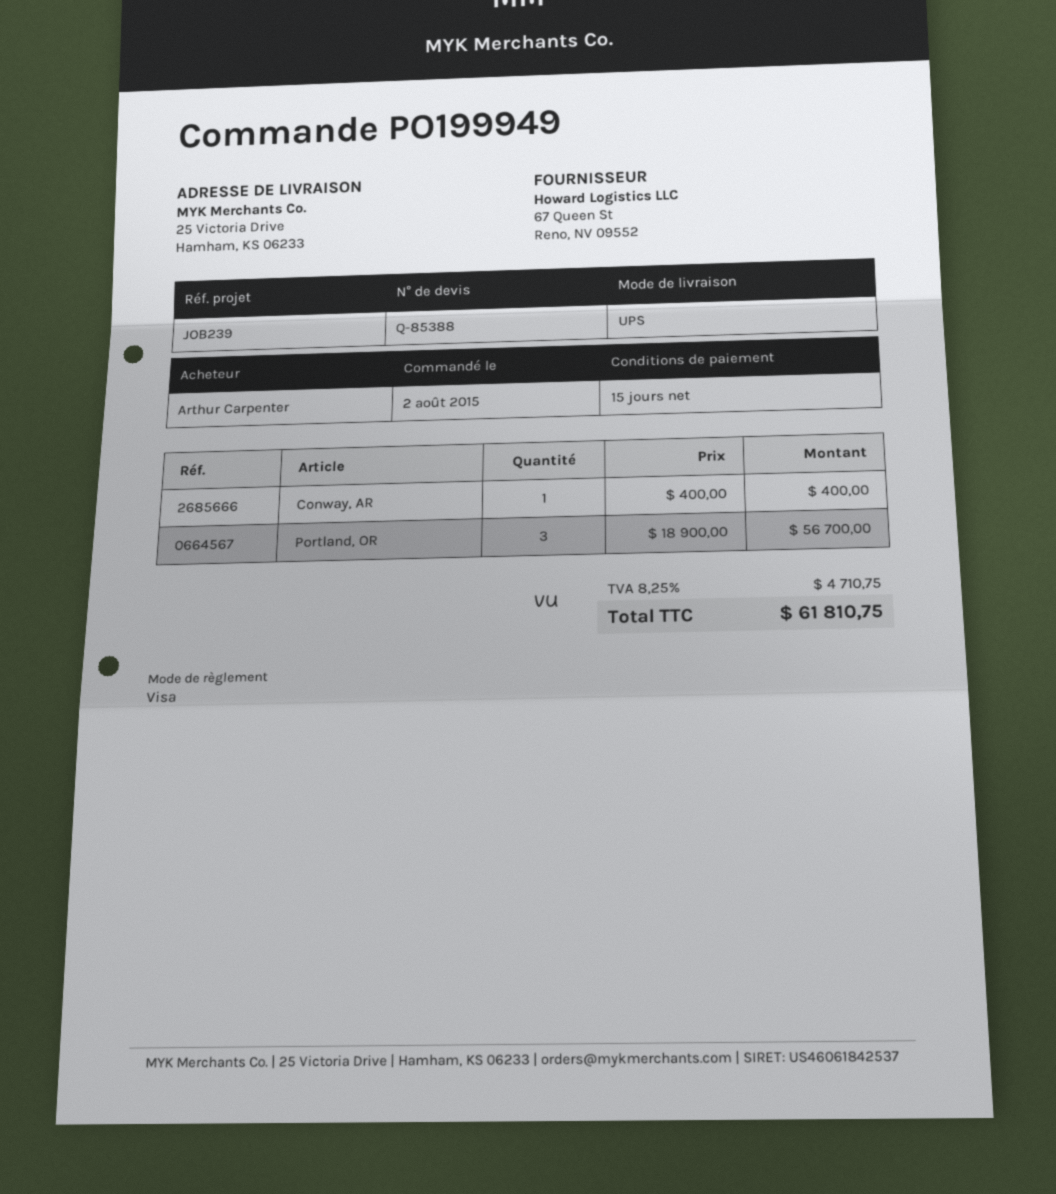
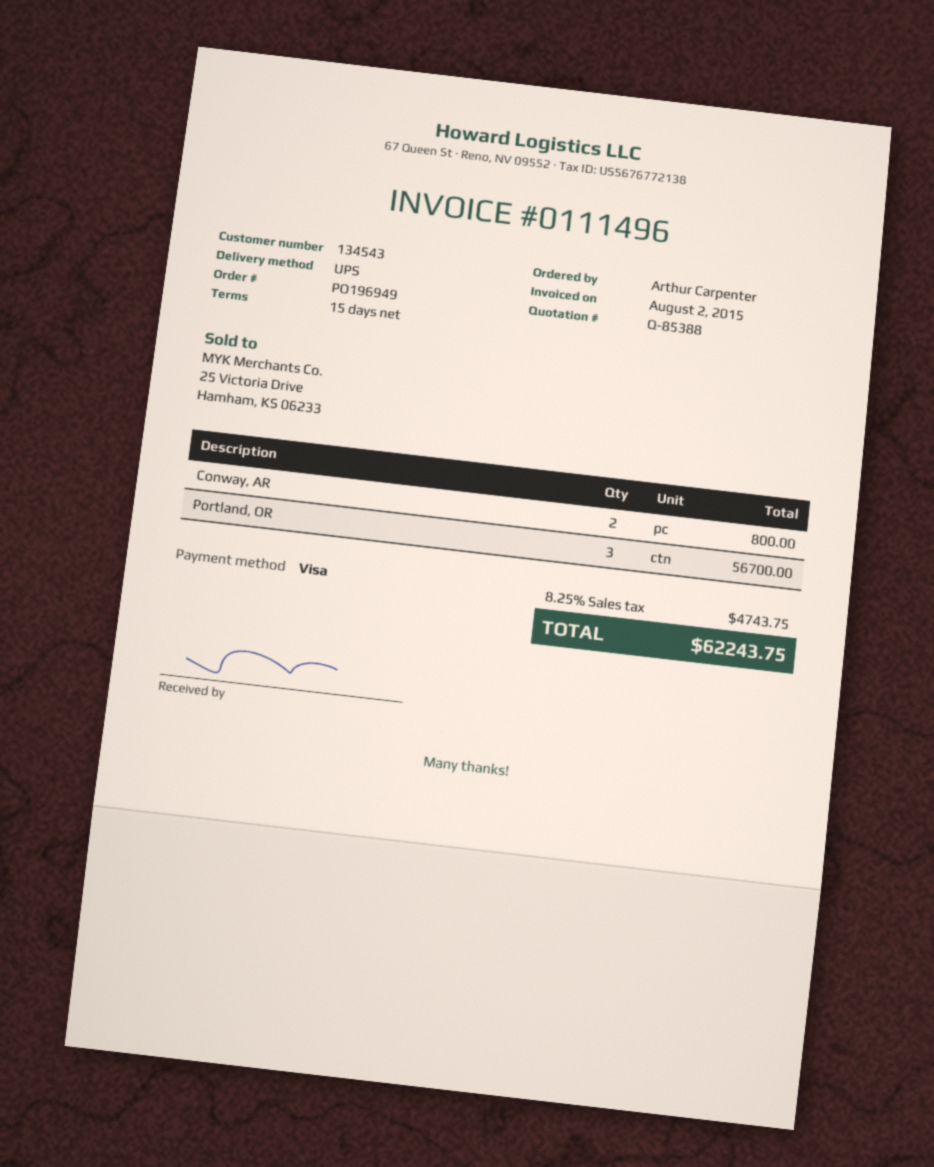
order number: PO199949 -> PO196949
Conway, AR: 1 for 400.00 -> 2 for 800.00
tax: 8.25% = 4710.75 -> 8.25% = 4743.75
total: 61810.75 -> 62243.75

